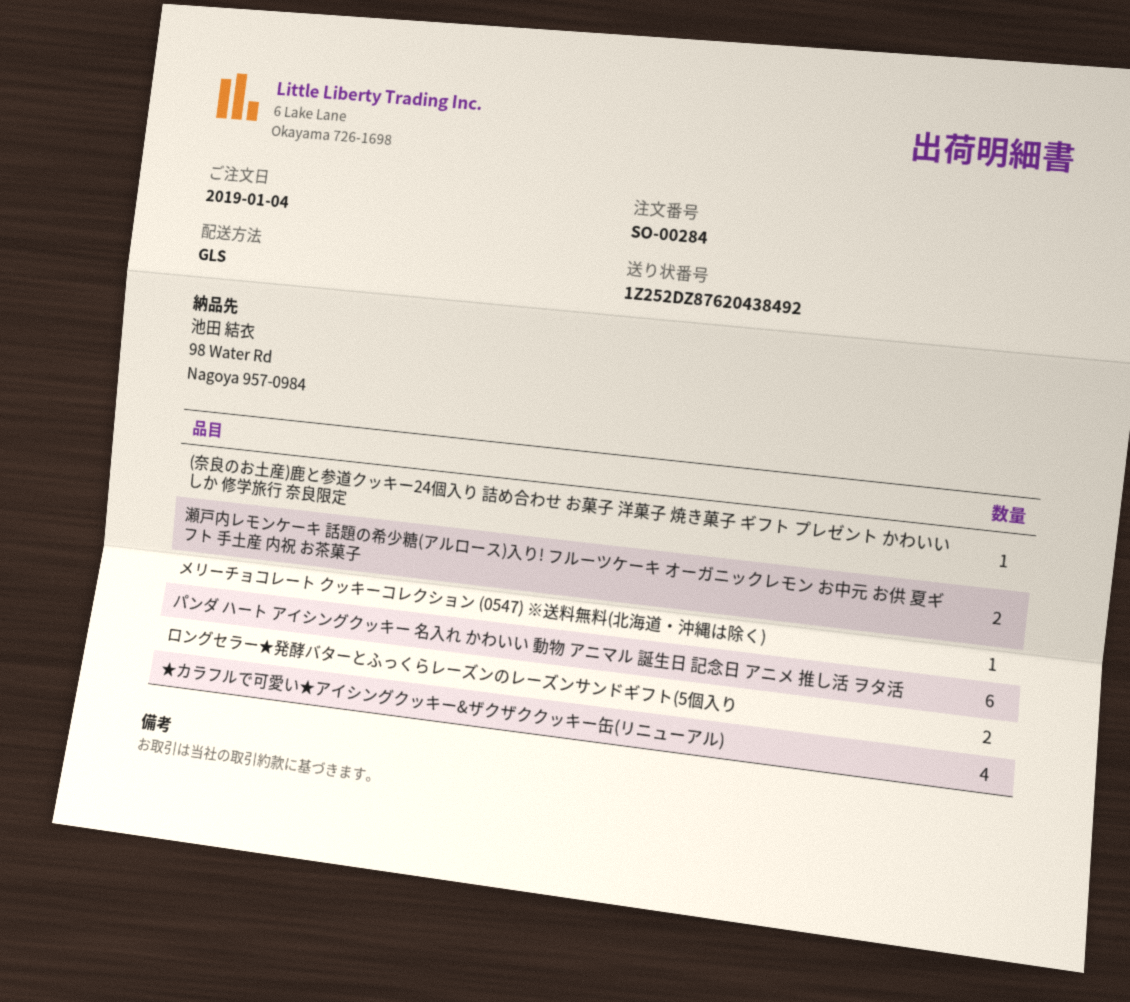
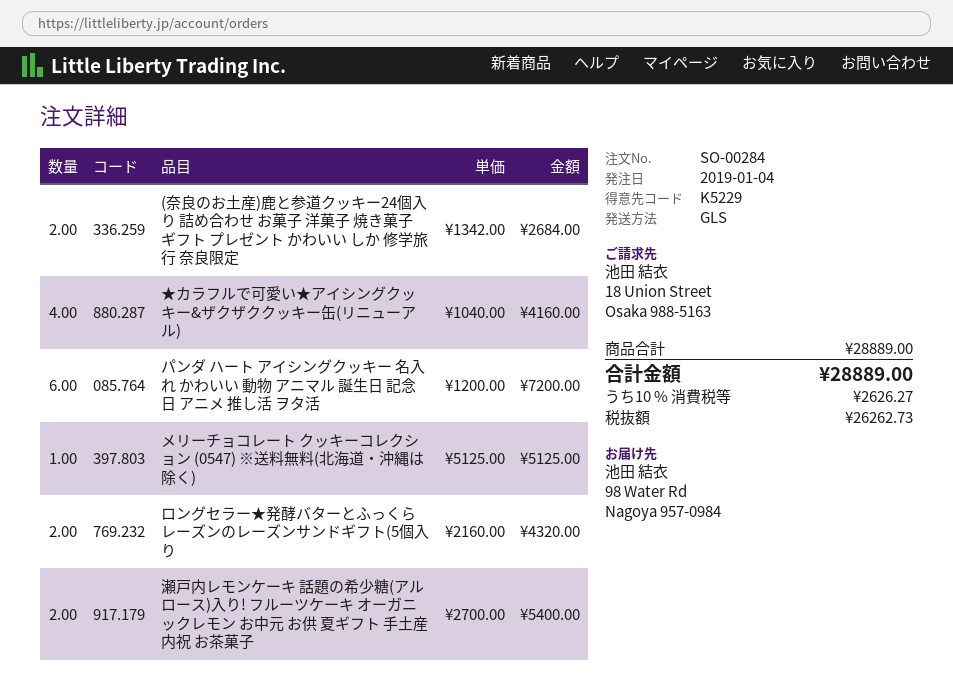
(奈良のお土産)鹿と参道クッキー24個入り 詰め合わせ お菓子 洋菓子 焼き菓子 ギフト プレゼント かわいい しか 修学旅行 奈良限定: 1 -> 2

